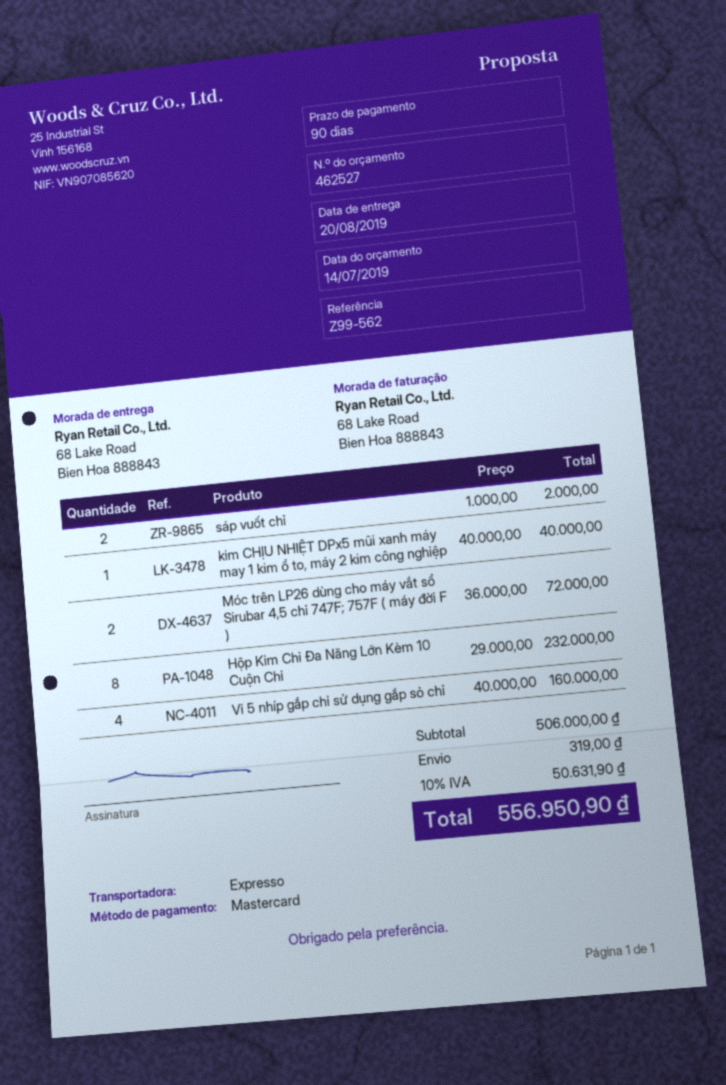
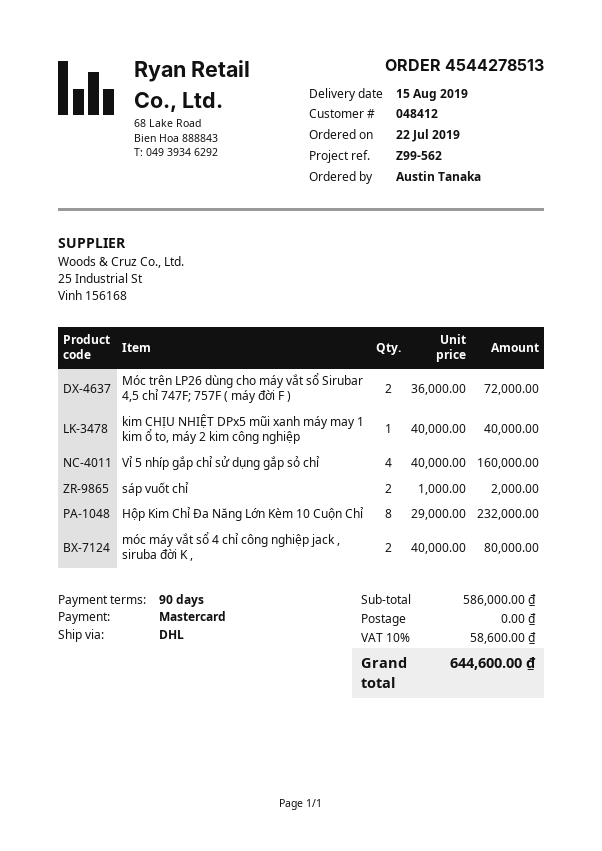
delivery date: 2019-08-20 -> 2019-08-15
shipping method: express -> DHL
móc máy vắt sổ 4 chỉ công nghiệp jack , siruba đời K ,: none -> 2 x 40000.00 = 80000.00
subtotal: 506000.00 -> 586000.00
shipping: 319.00 -> 0.00
tax: 10% = 50631.90 -> 10% = 58600.00
total: 556950.90 -> 644600.00

